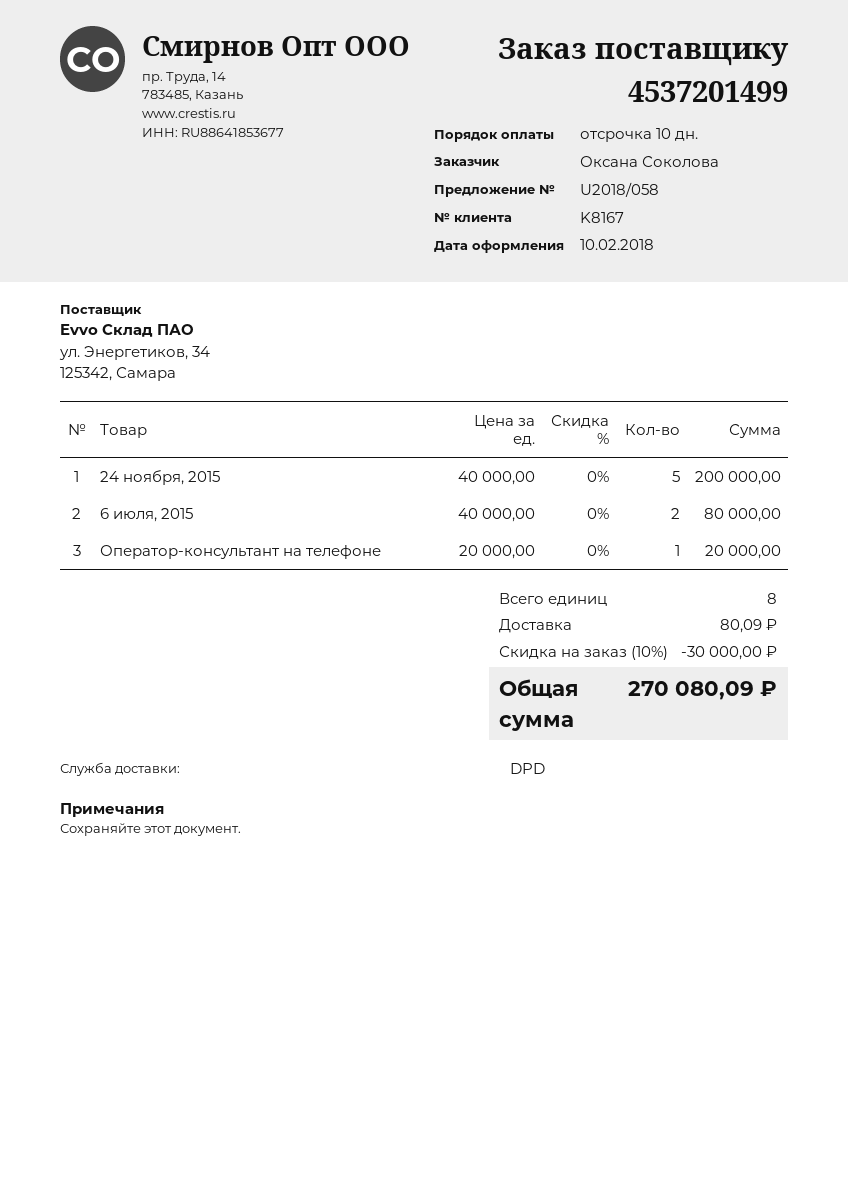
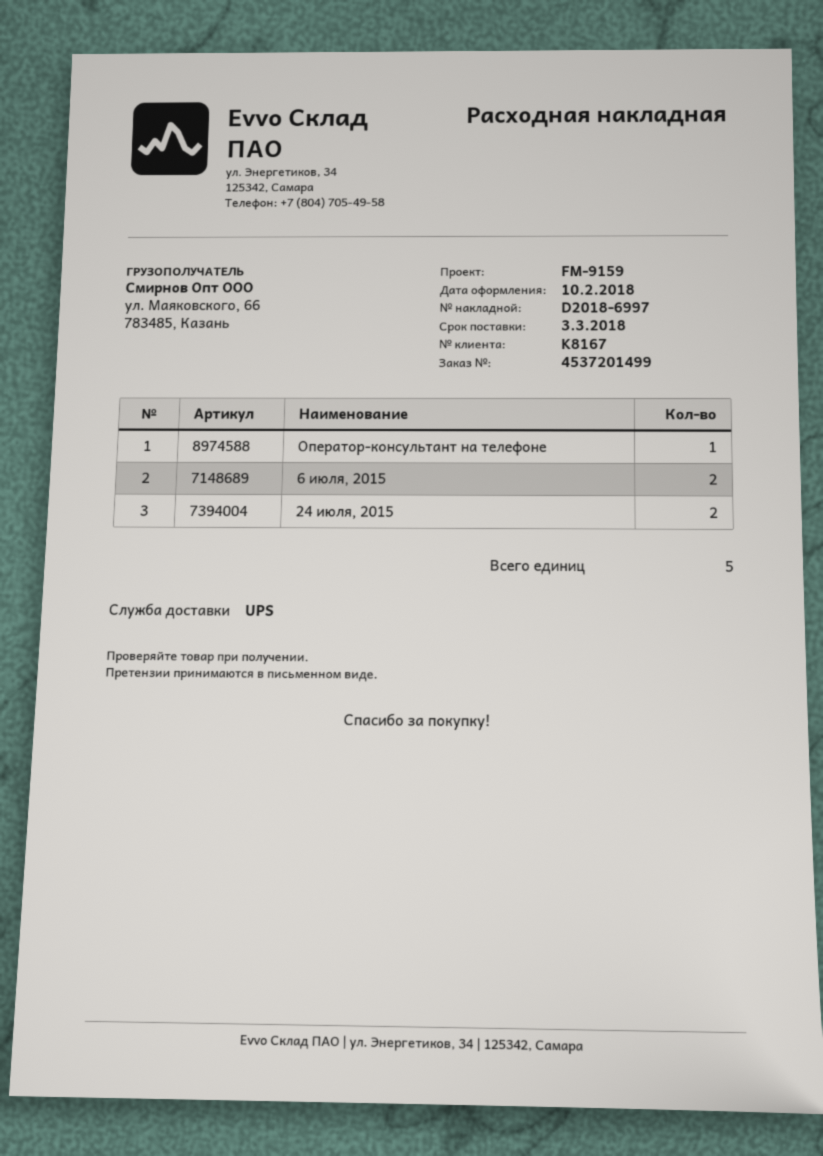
shipping method: DPD -> UPS
24 ноября, 2015: 5 -> none
24 июля, 2015: none -> 2
total quantity: 8 -> 5

